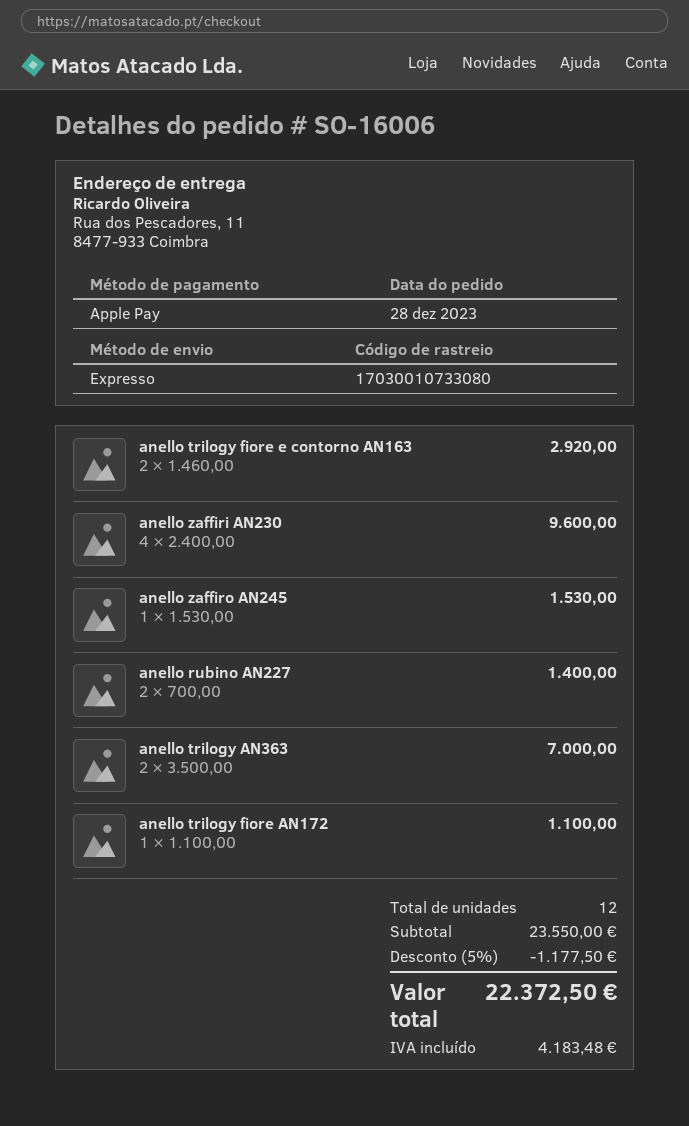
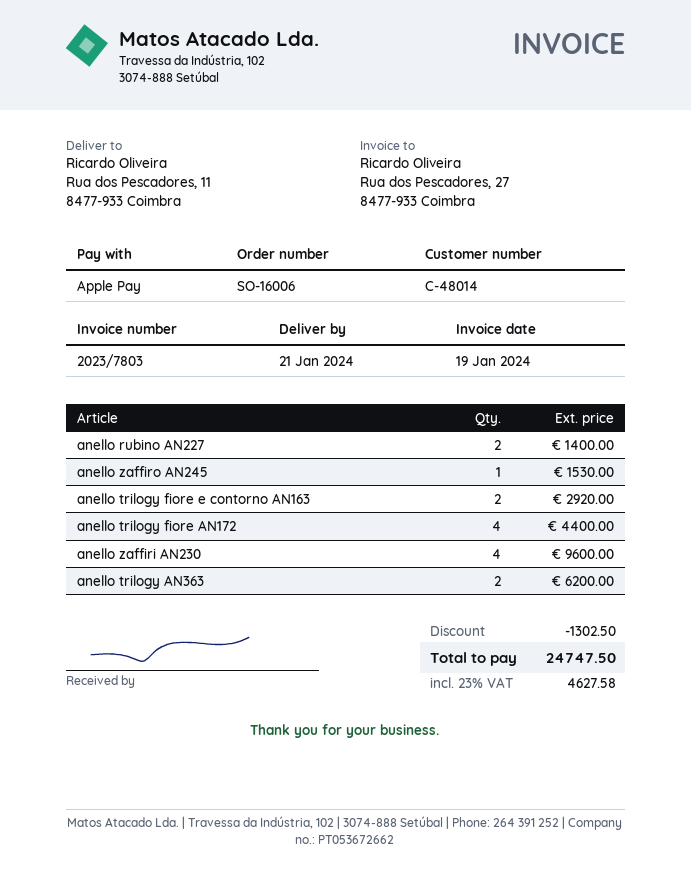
anello trilogy AN363: 2 for 7000.00 -> 2 for 6200.00
anello trilogy fiore AN172: 1 for 1100.00 -> 4 for 4400.00
discount: 1177.50 -> 1302.50
tax: 4183.48 -> 4627.58
total: 22372.50 -> 24747.50

